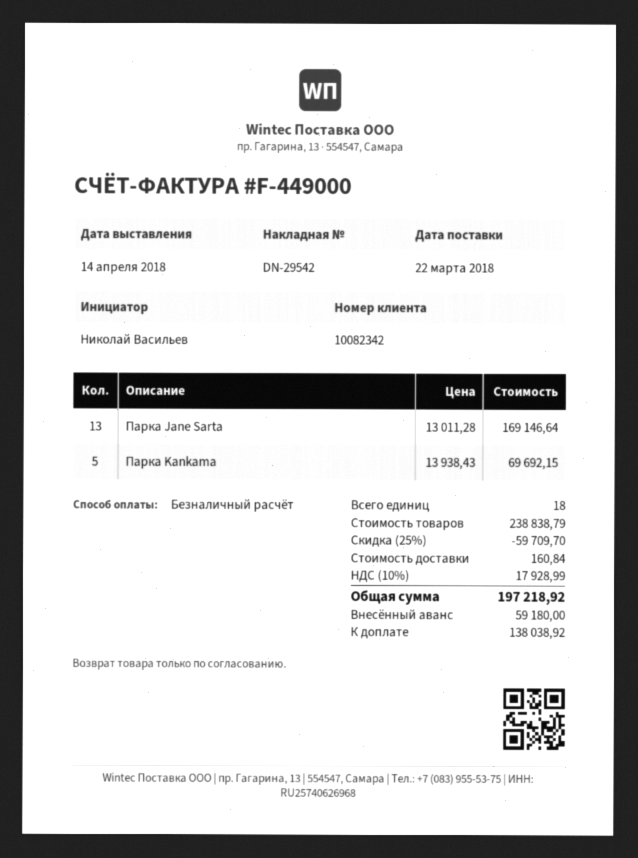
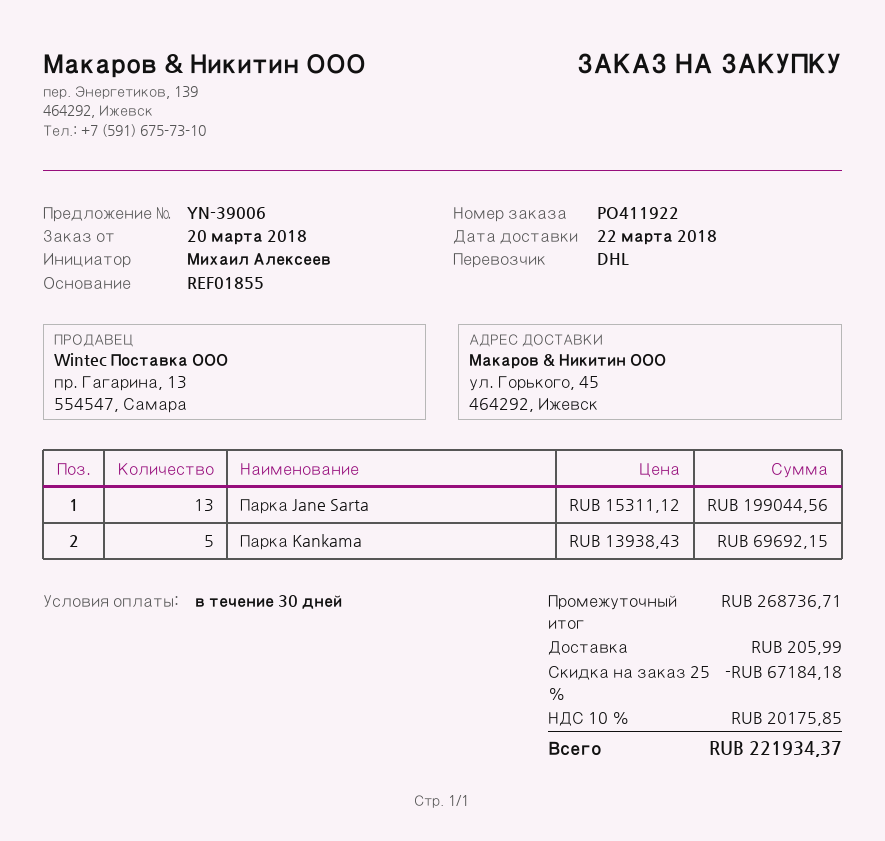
ordered by: Николай Васильев -> Михаил Алексеев
Парка Jane Sarta: 13 x 13011.28 = 169146.64 -> 13 x 15311.12 = 199044.56
subtotal: 238838.79 -> 268736.71
discount: 25% = 59709.70 -> 25% = 67184.18
shipping: 160.84 -> 205.99
tax: 10% = 17928.99 -> 10% = 20175.85
total: 197218.92 -> 221934.37

